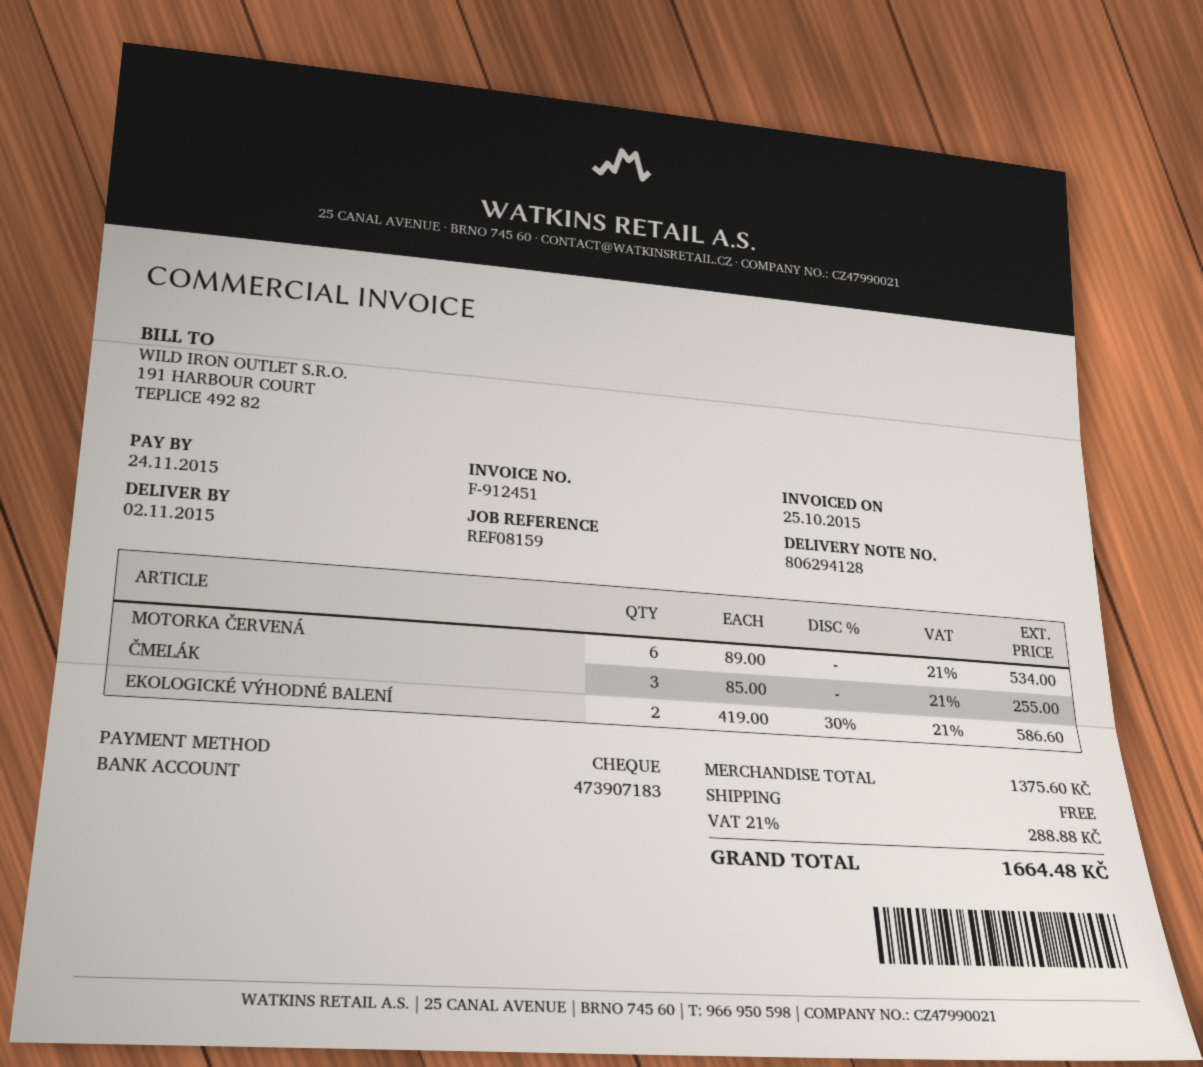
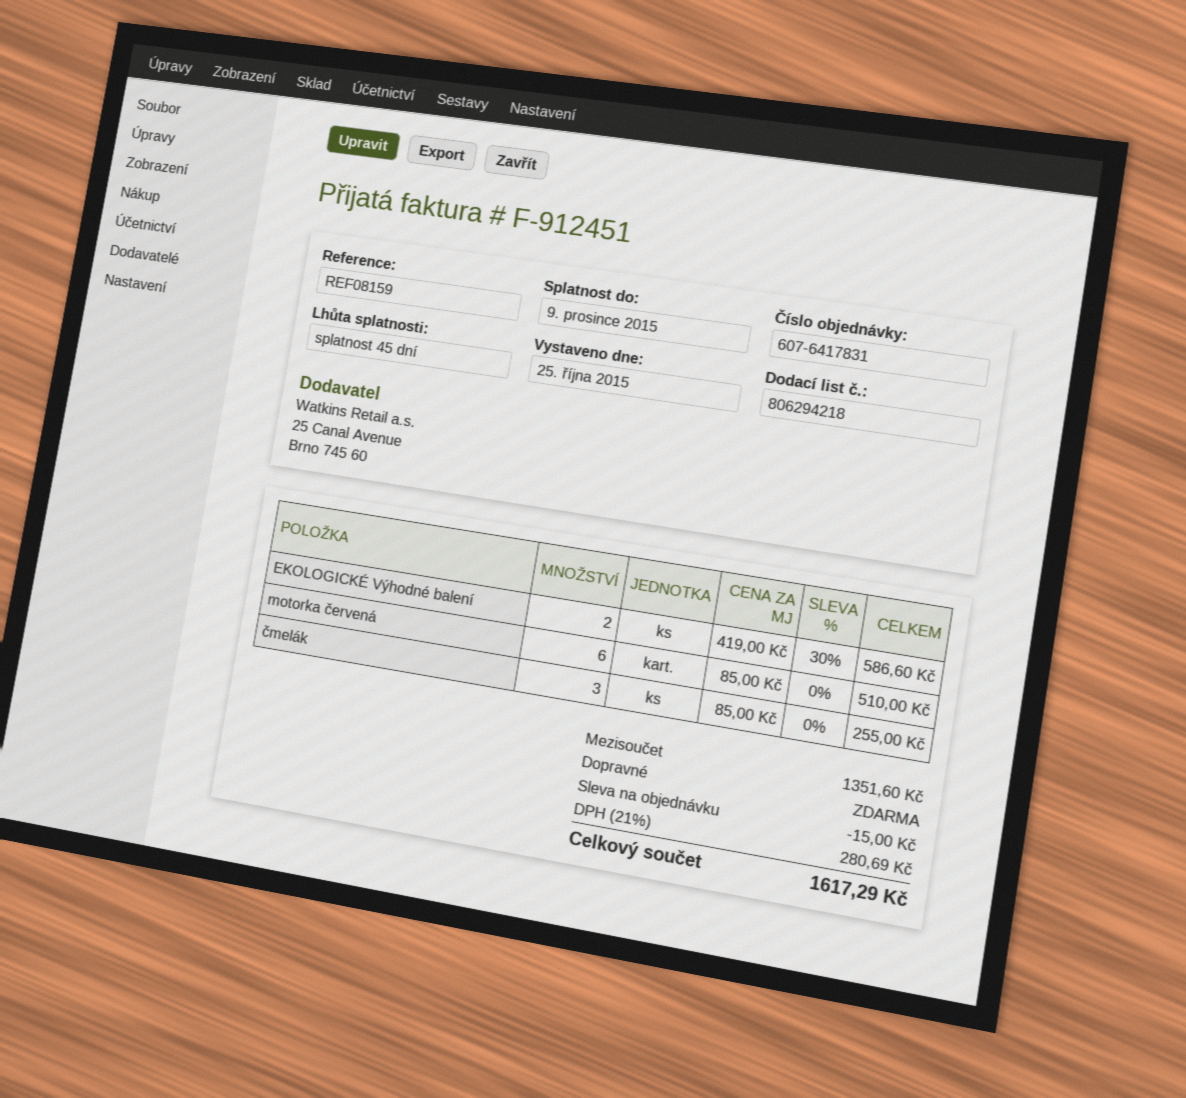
delivery note number: 806294128 -> 806294218
due date: 2015-11-24 -> 2015-12-09
MOTORKA ČERVENÁ: 6 x 89.00 = 534.00 -> 6 x 85.00 = 510.00
subtotal: 1375.60 -> 1351.60
discount: none -> 15.00
tax: 21% = 288.88 -> 21% = 280.69
total: 1664.48 -> 1617.29

